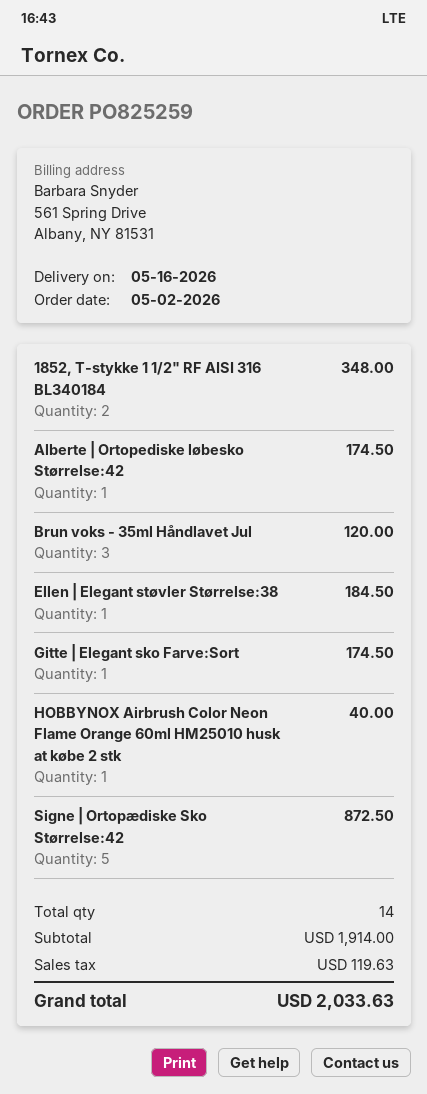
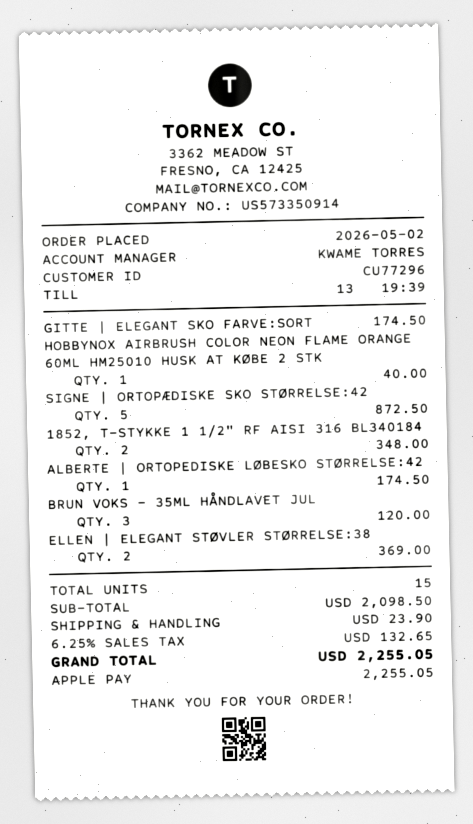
Ellen | Elegant støvler Størrelse:38: 1 for 184.50 -> 2 for 369.00
total quantity: 14 -> 15
subtotal: 1914.00 -> 2098.50
shipping: none -> 23.90
tax: 119.63 -> 132.65
total: 2033.63 -> 2255.05

